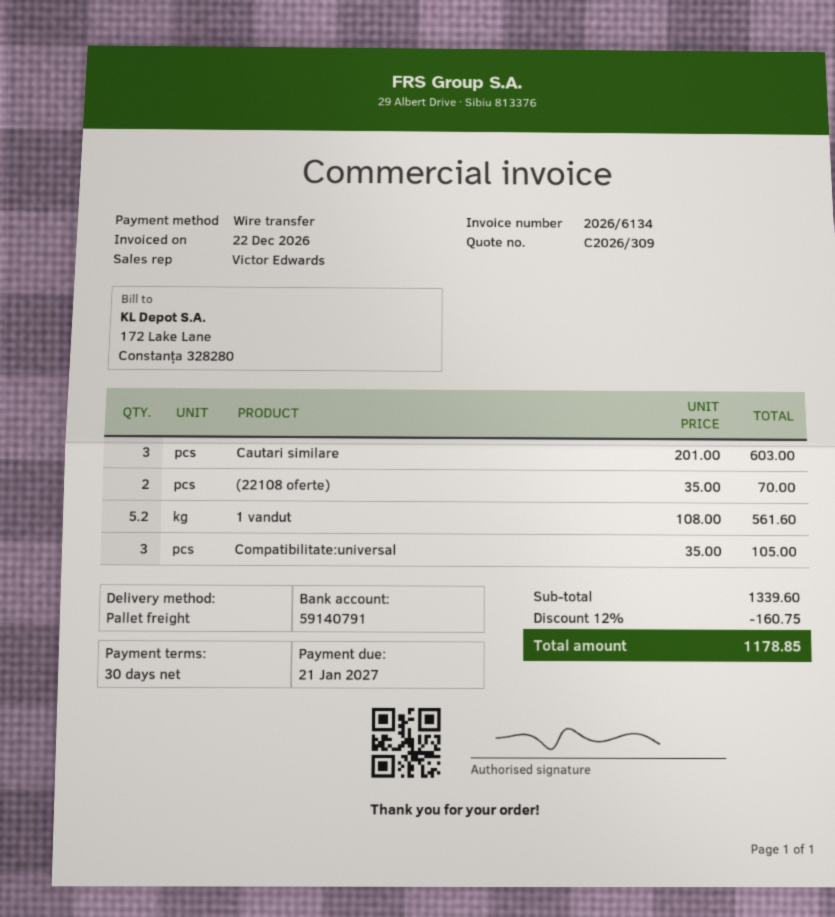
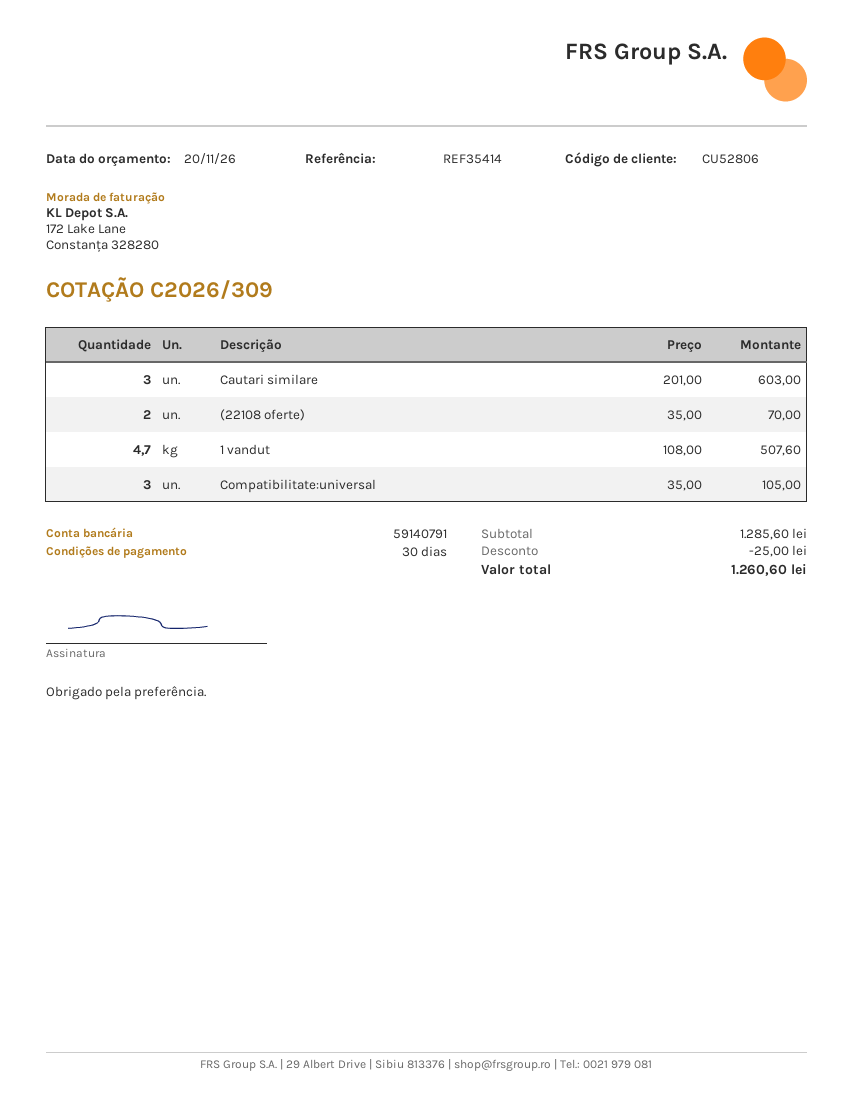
1 vandut: 5.2 x 108.00 = 561.60 -> 4.7 x 108.00 = 507.60
subtotal: 1339.60 -> 1285.60
discount: 160.75 -> 25.00
total: 1178.85 -> 1260.60

